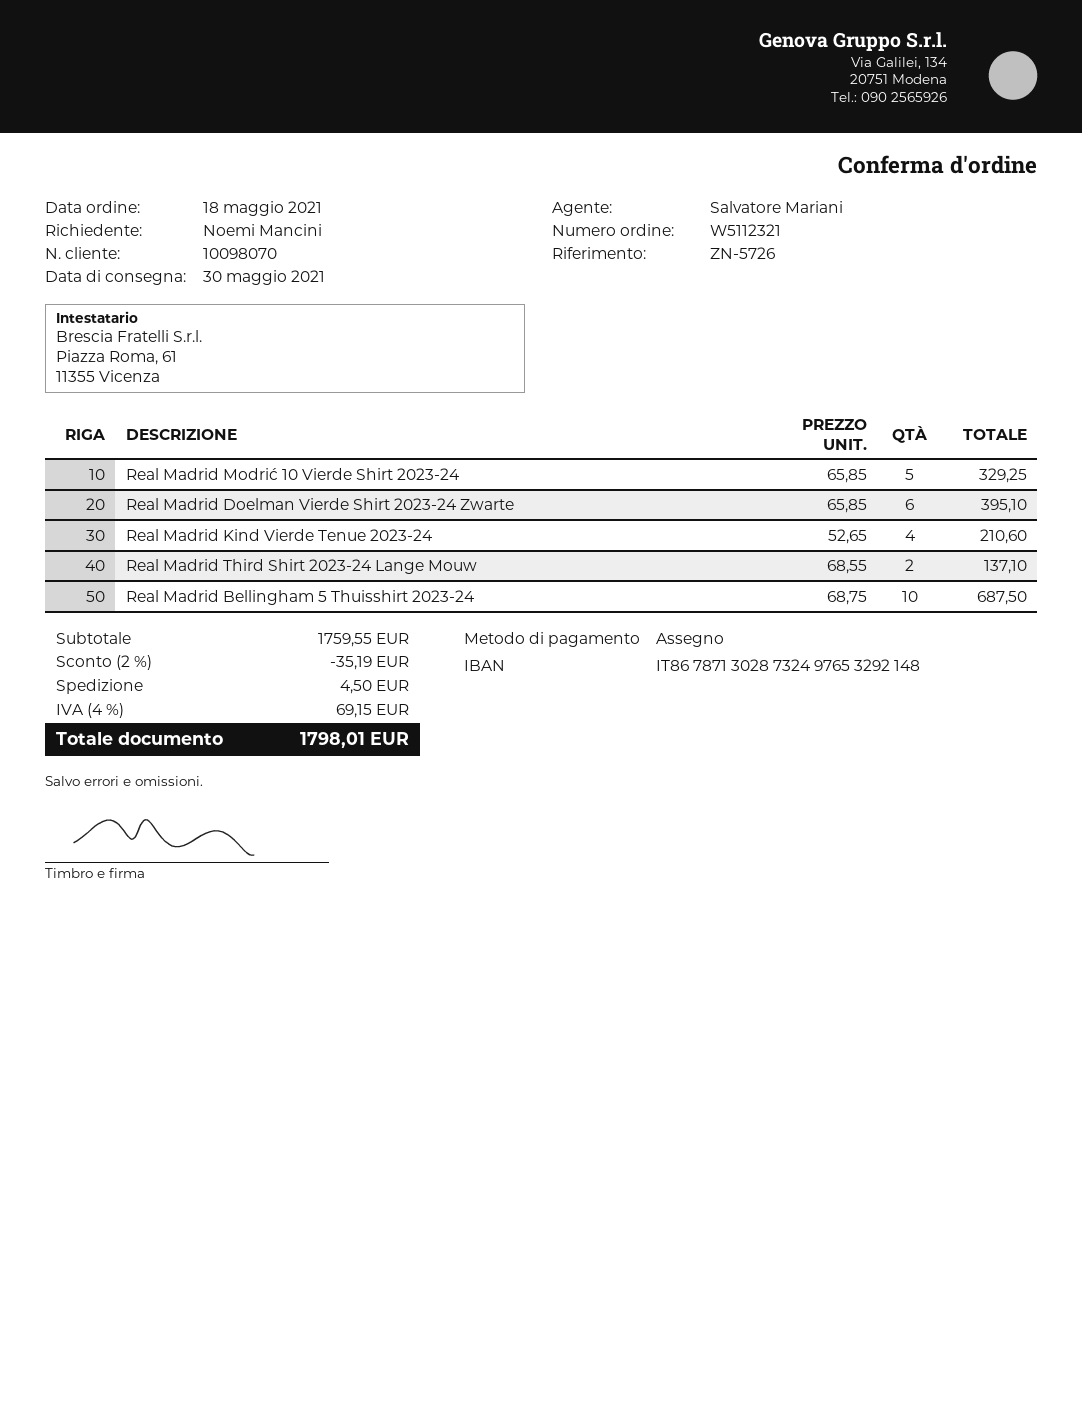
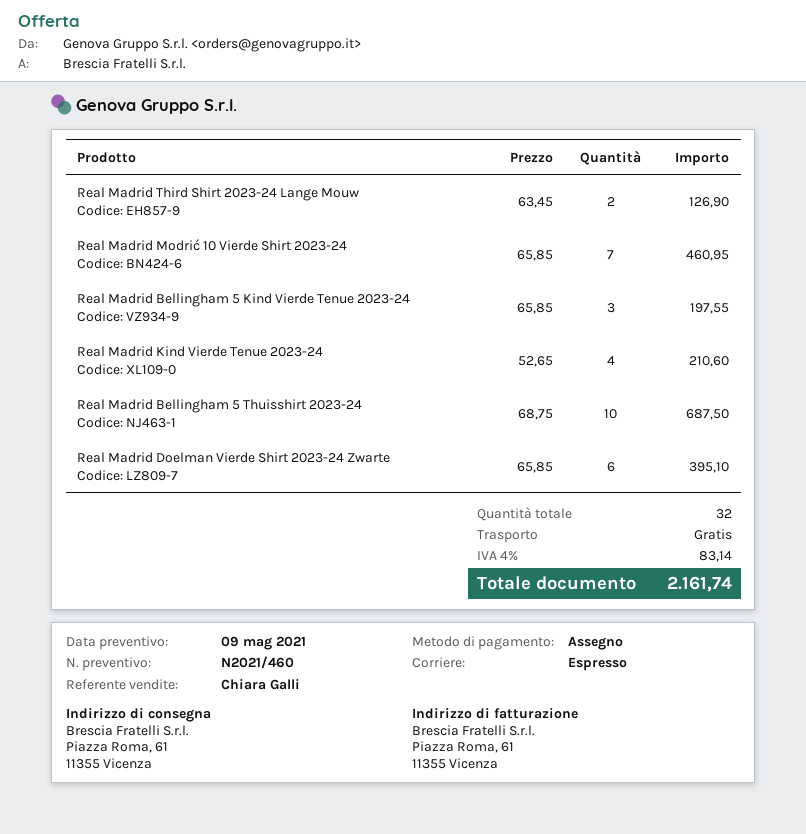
sales rep: Salvatore Mariani -> Chiara Galli
Real Madrid Modrić 10 Vierde Shirt 2023-24: 5 x 65.85 = 329.25 -> 7 x 65.85 = 460.95
Real Madrid Third Shirt 2023-24 Lange Mouw: 2 x 68.55 = 137.10 -> 2 x 63.45 = 126.90
Real Madrid Bellingham 5 Kind Vierde Tenue 2023-24: none -> 3 x 65.85 = 197.55
discount: 2% = 35.19 -> none
shipping: 4.50 -> 0.00
tax: 4% = 69.15 -> 4% = 83.14
total: 1798.01 -> 2161.74

